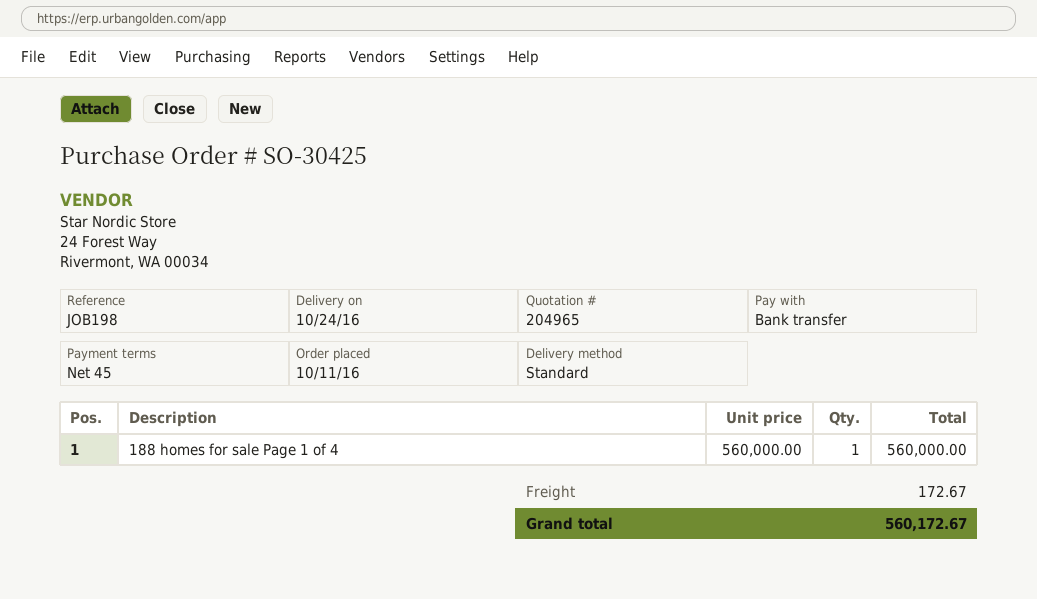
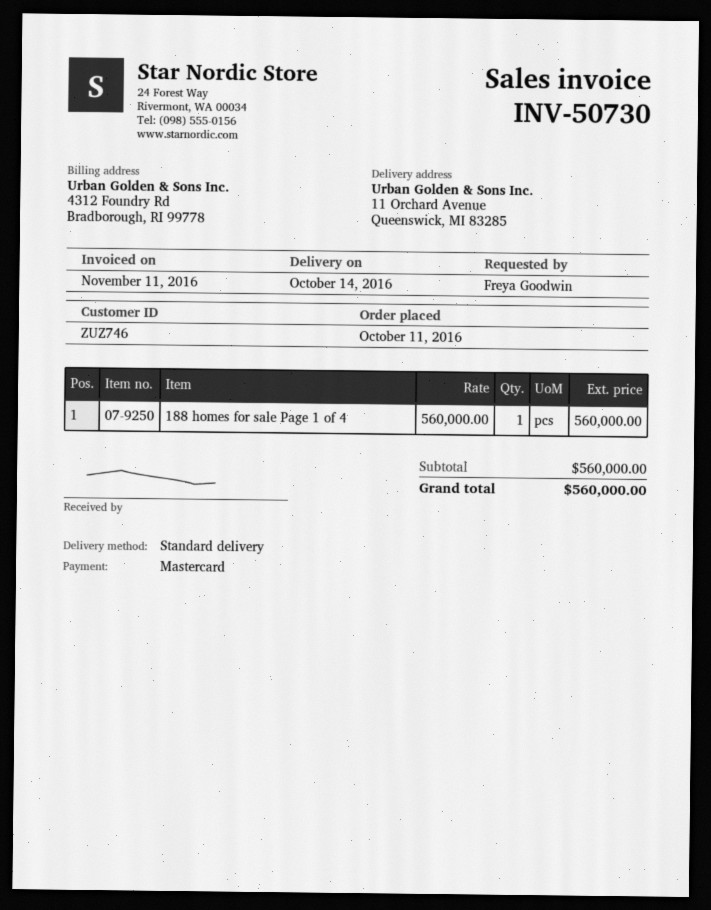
delivery date: 2016-10-24 -> 2016-10-14
payment method: bank transfer -> Mastercard
shipping: 172.67 -> none
total: 560172.67 -> 560000.00

